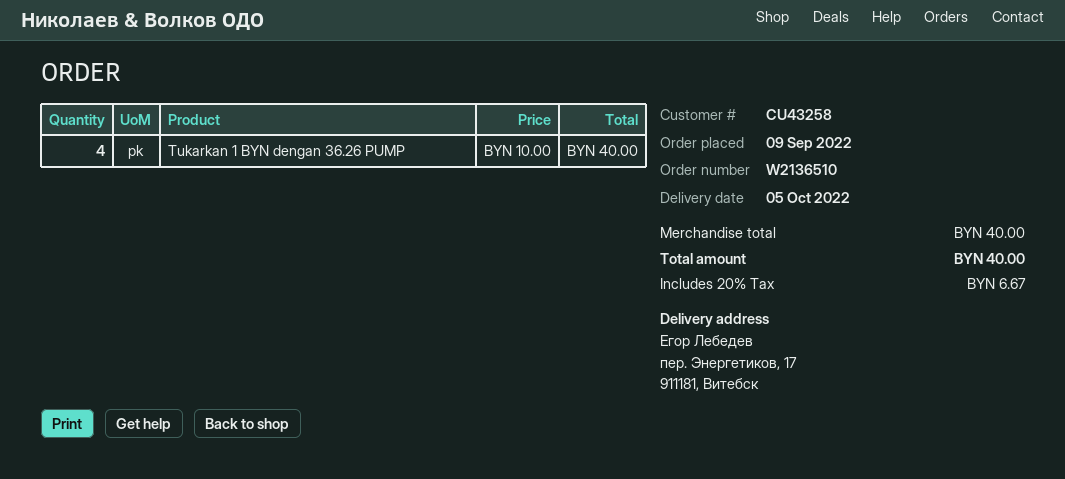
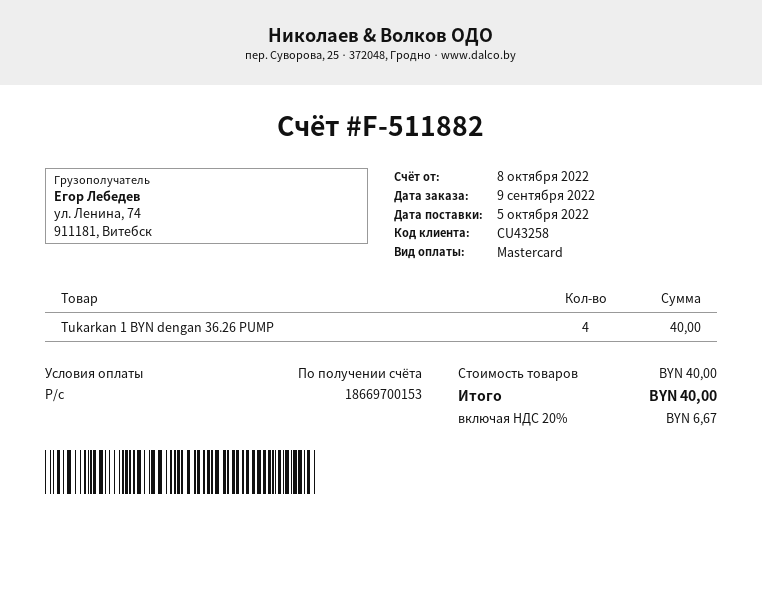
ship to: пер. Энергетиков, 17, 911181, Витебск -> ул. Ленина, 74, 911181, Витебск

